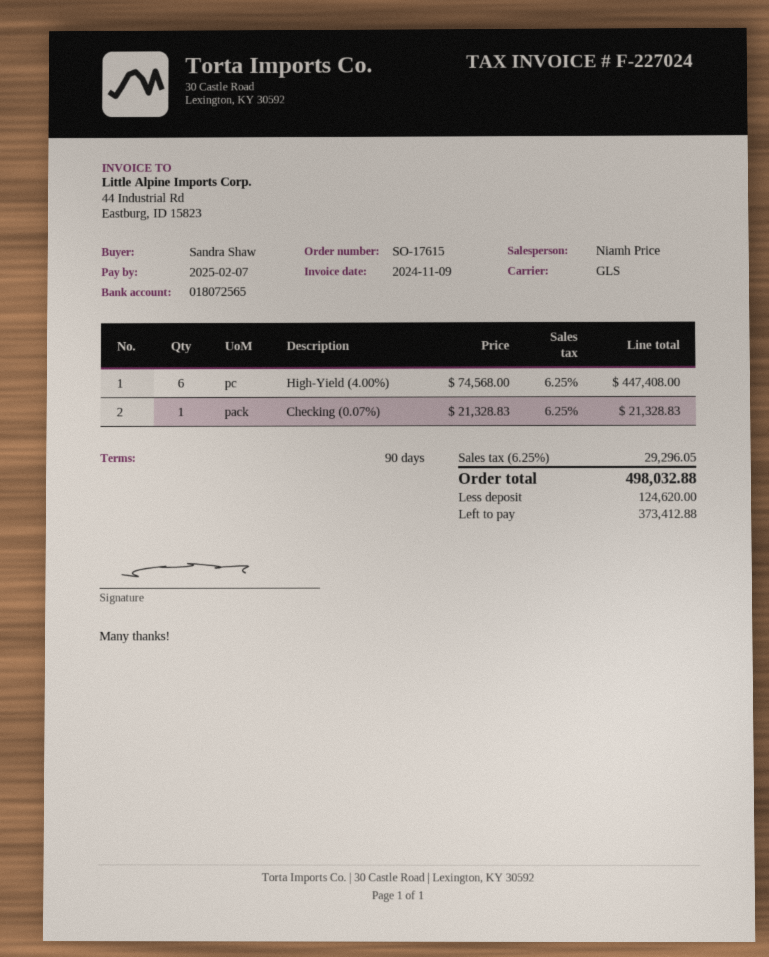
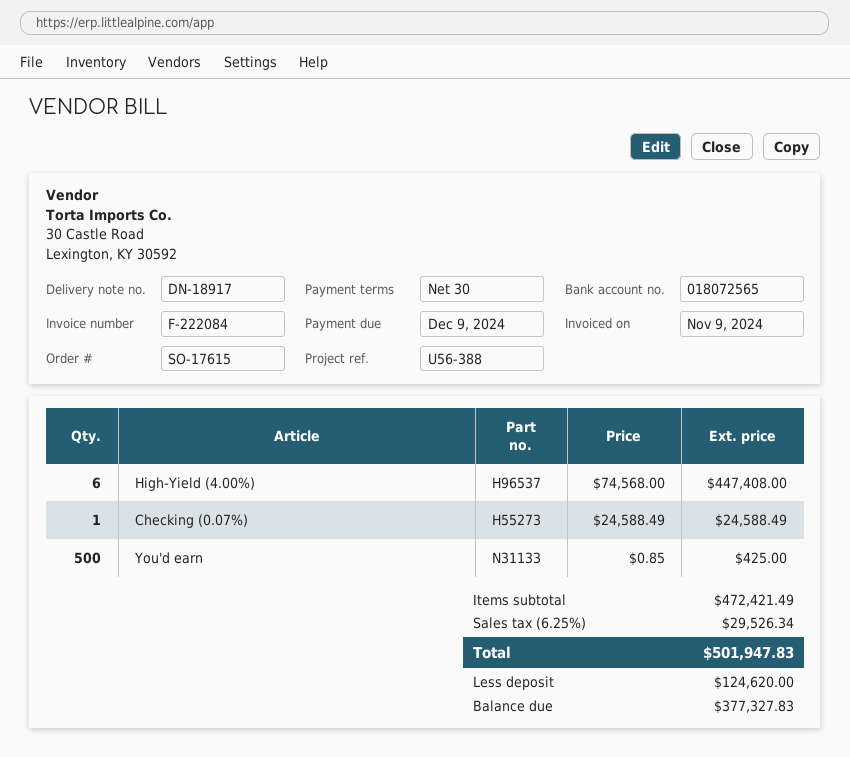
invoice number: F-227024 -> F-222084
payment terms: 90 days -> 30 days
due date: 2025-02-07 -> 2024-12-09
Checking (0.07%): 1 x 21328.83 = 21328.83 -> 1 x 24588.49 = 24588.49
You'd earn: none -> 500 x 0.85 = 425.00
tax: 6.25% = 29296.05 -> 6.25% = 29526.34
total: 498032.88 -> 501947.83
balance: 373412.88 -> 377327.83

